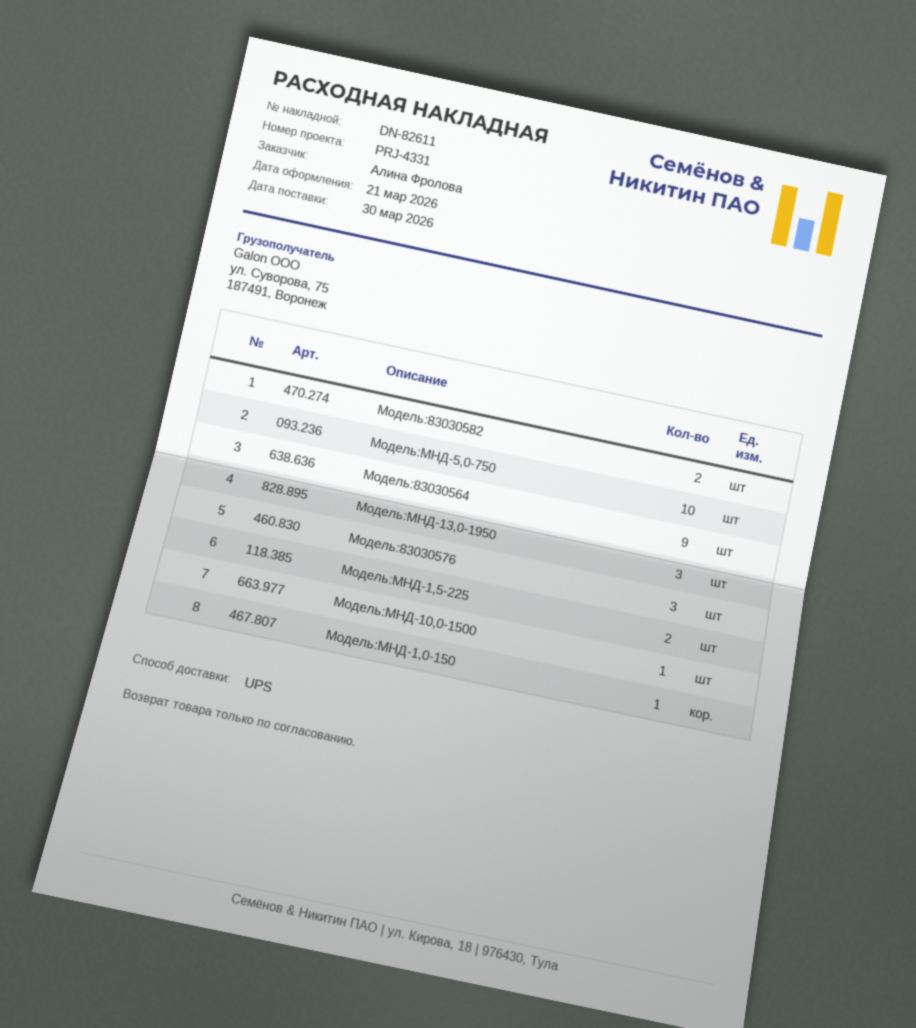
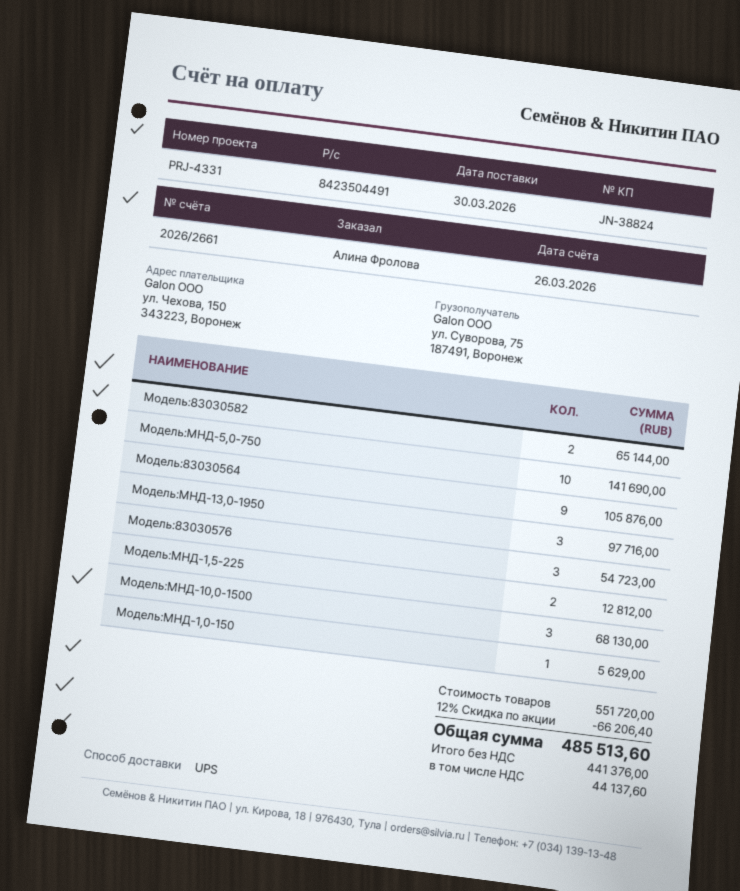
Модель:МНД-10,0-1500: 1 -> 3

